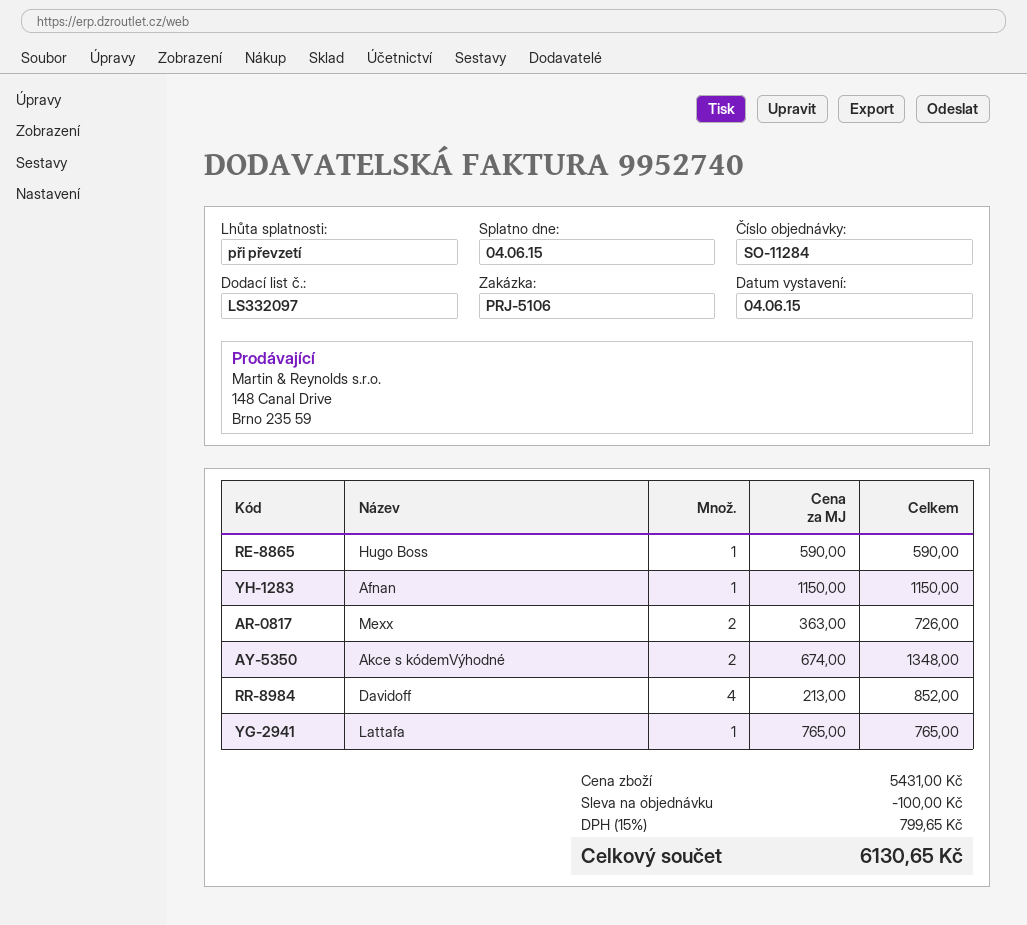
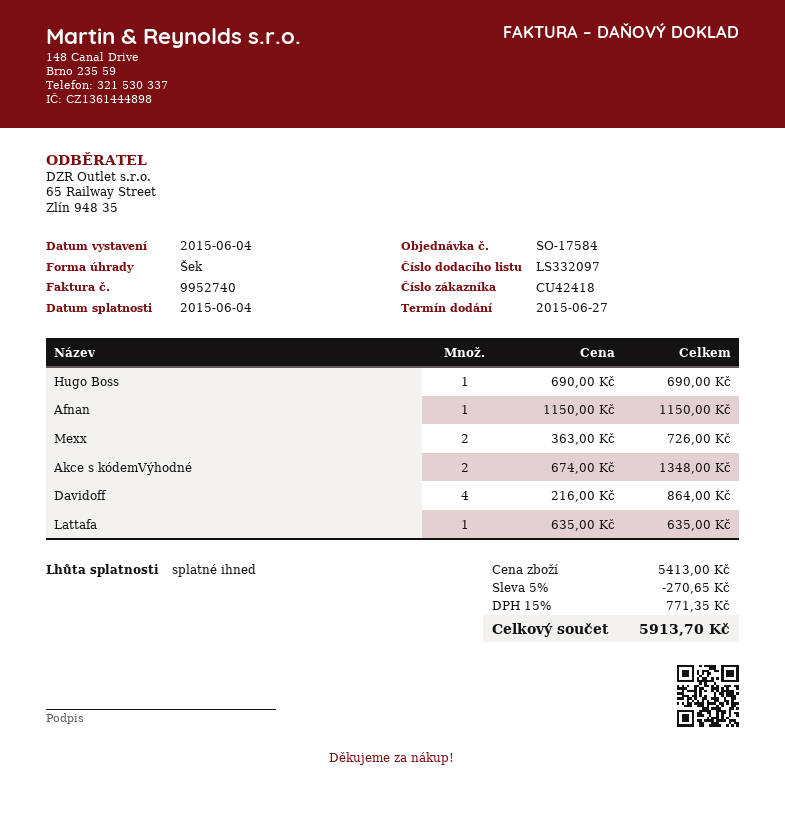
order number: SO-11284 -> SO-17584
Hugo Boss: 1 x 590.00 = 590.00 -> 1 x 690.00 = 690.00
Davidoff: 4 x 213.00 = 852.00 -> 4 x 216.00 = 864.00
Lattafa: 1 x 765.00 = 765.00 -> 1 x 635.00 = 635.00
subtotal: 5431.00 -> 5413.00
discount: 100.00 -> 270.65
tax: 15% = 799.65 -> 15% = 771.35
total: 6130.65 -> 5913.70

